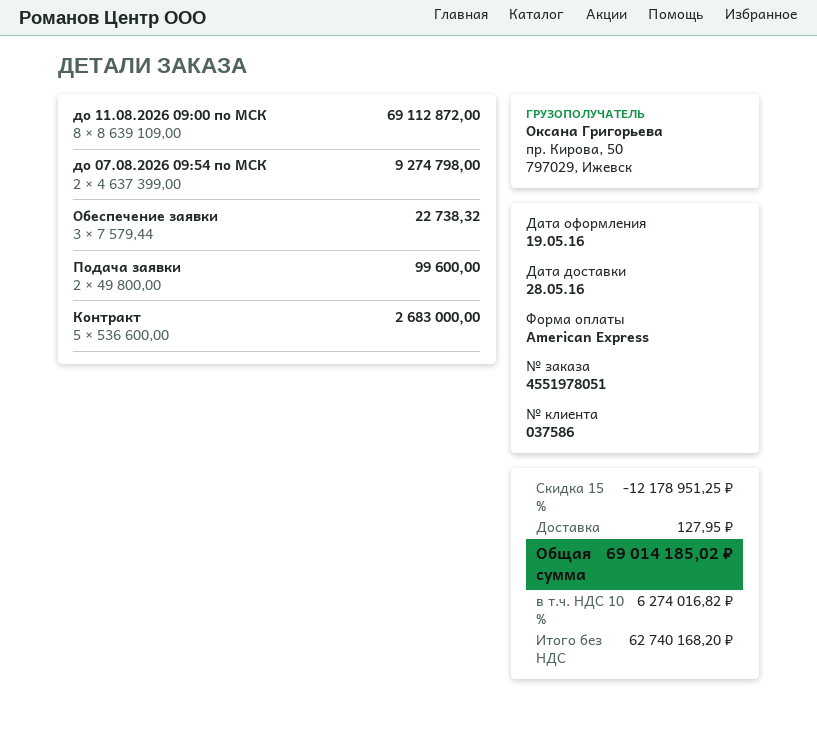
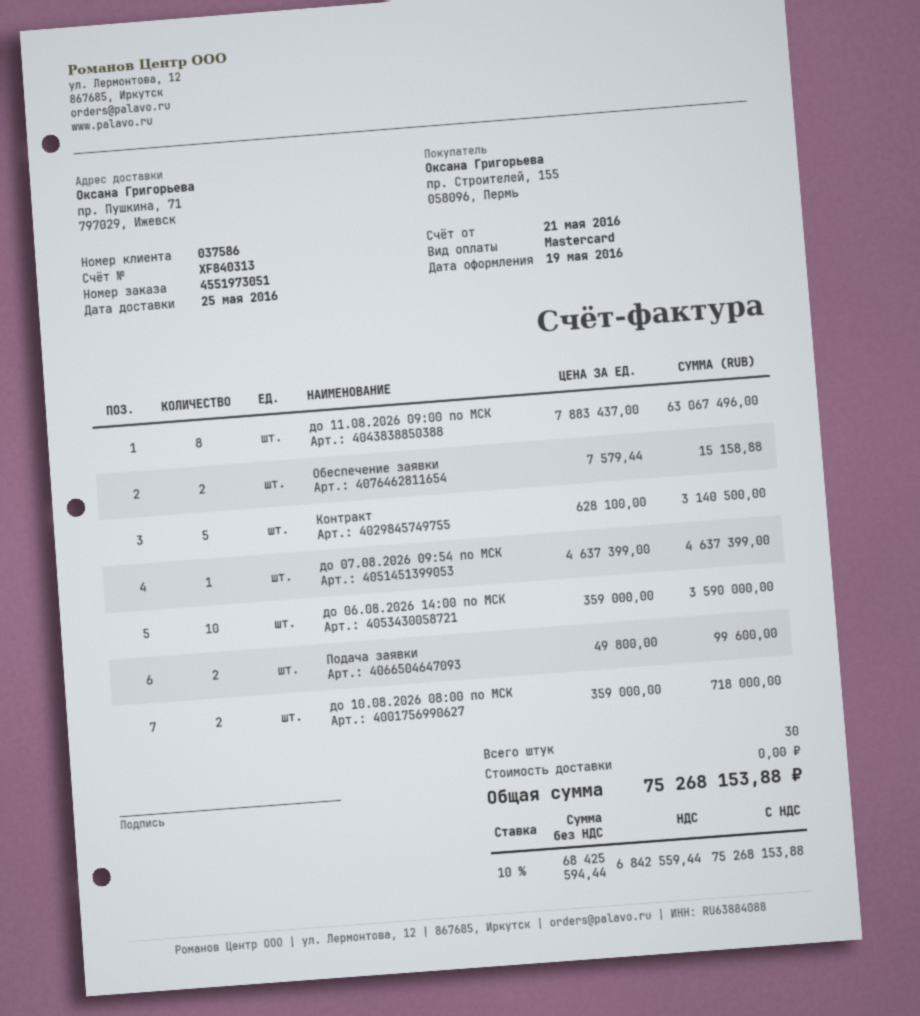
order number: 4551978051 -> 4551973051
delivery date: 2016-05-28 -> 2016-05-25
payment method: American Express -> Mastercard
ship to: пр. Кирова, 50, 797029, Ижевск -> пр. Пушкина, 71, 797029, Ижевск
до 11.08.2026 09:00 по МСК: 8 x 8639109.00 = 69112872.00 -> 8 x 7883437.00 = 63067496.00
до 07.08.2026 09:54 по МСК: 2 x 4637399.00 = 9274798.00 -> 1 x 4637399.00 = 4637399.00
Обеспечение заявки: 3 x 7579.44 = 22738.32 -> 2 x 7579.44 = 15158.88
Контракт: 5 x 536600.00 = 2683000.00 -> 5 x 628100.00 = 3140500.00
до 06.08.2026 14:00 по МСК: none -> 10 x 359000.00 = 3590000.00
до 10.08.2026 08:00 по МСК: none -> 2 x 359000.00 = 718000.00
discount: 15% = 12178951.25 -> none
shipping: 127.95 -> 0.00
net: 62740168.20 -> 68425594.44
tax: 10% = 6274016.82 -> 10% = 6842559.44
total: 69014185.02 -> 75268153.88

